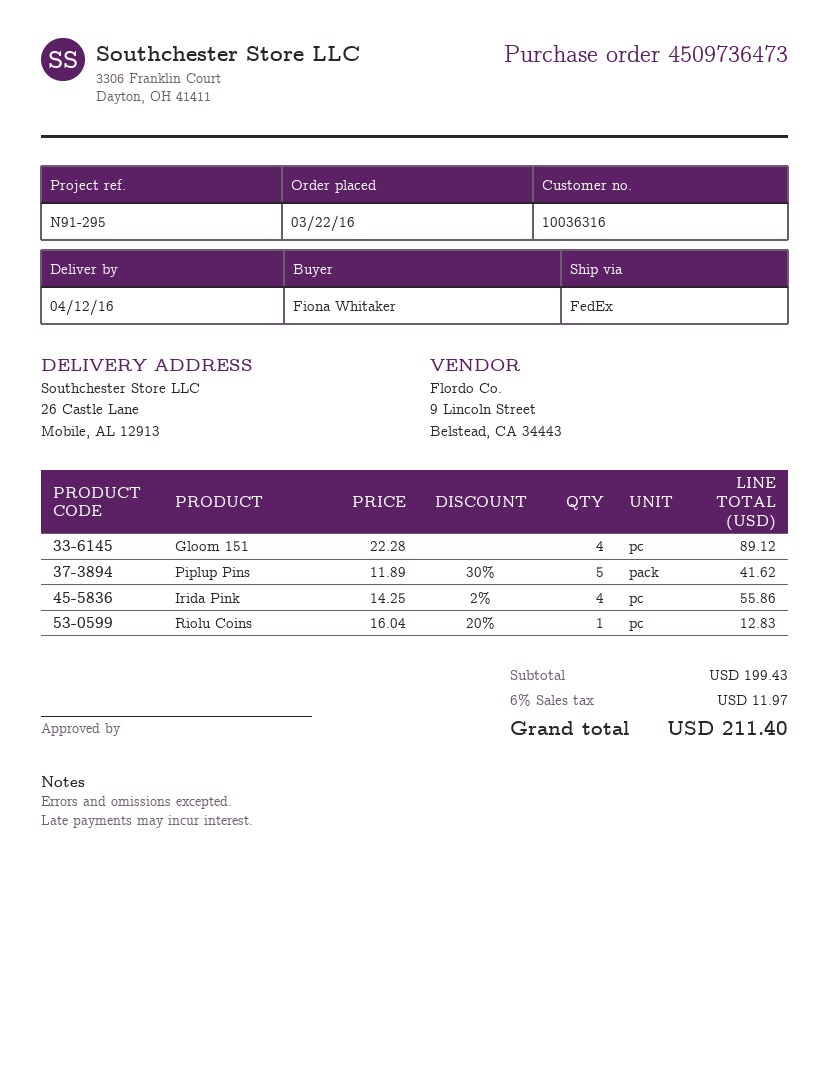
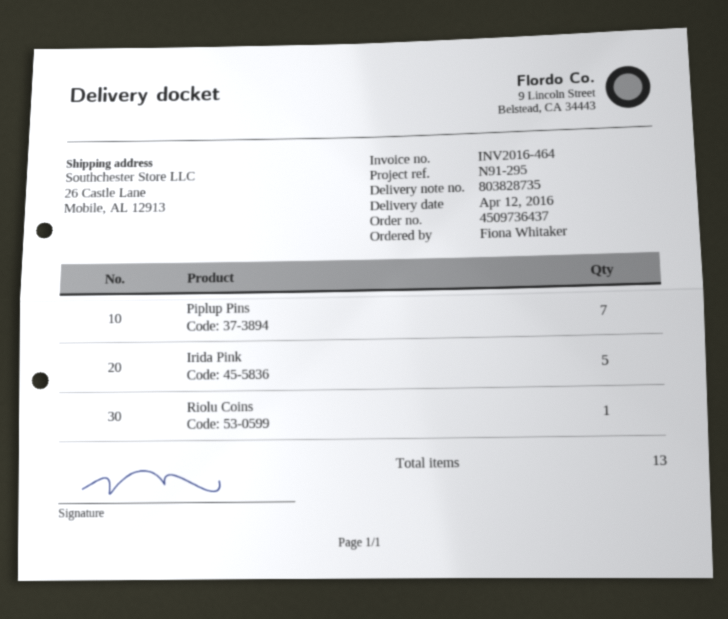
order number: 4509736473 -> 4509736437
Gloom 151: 4 -> none
Piplup Pins: 5 -> 7
Irida Pink: 4 -> 5

